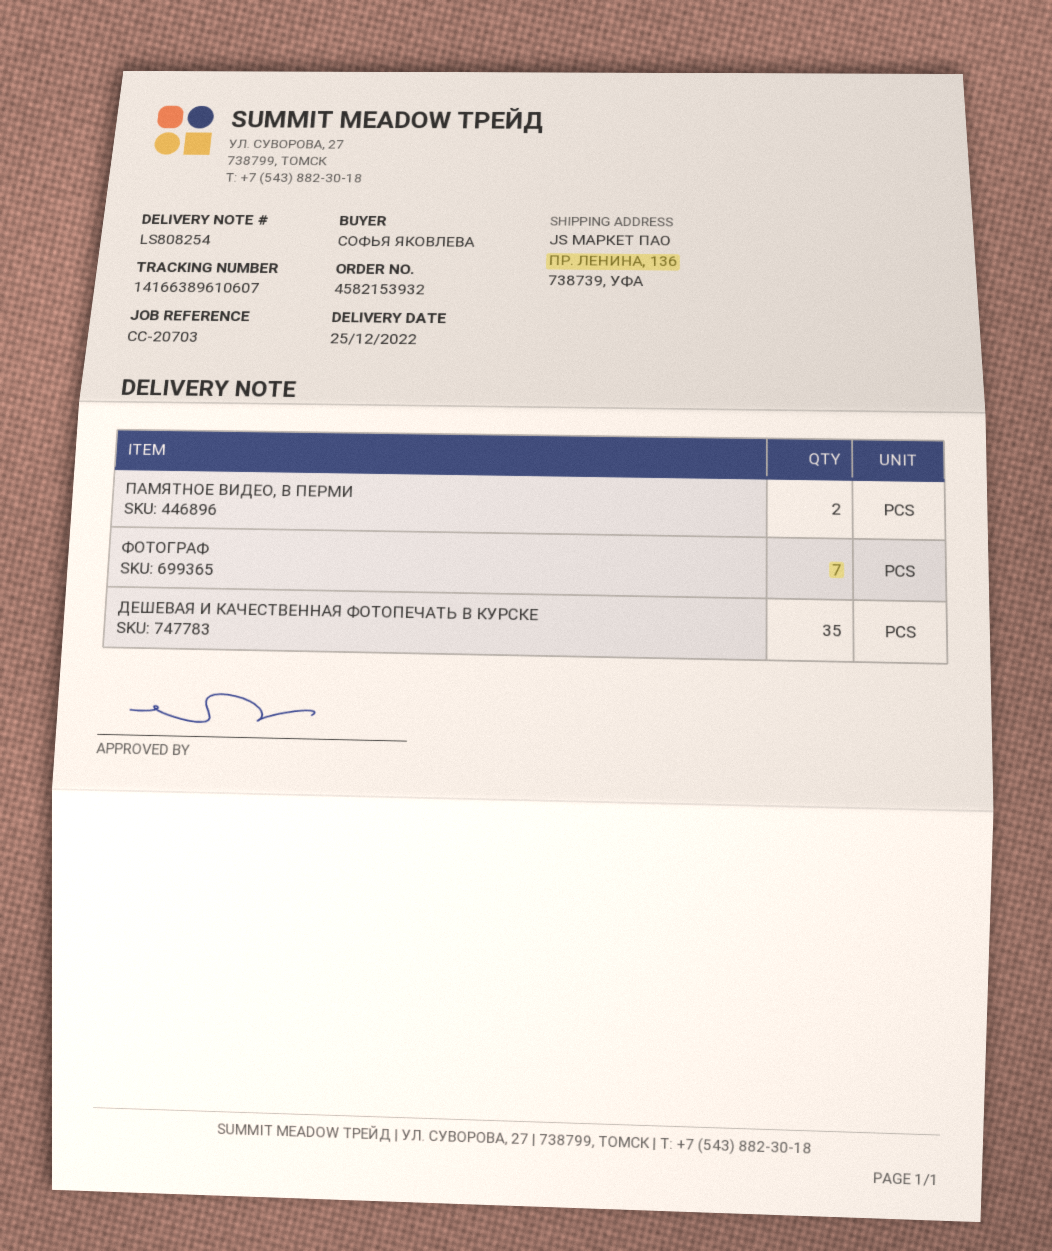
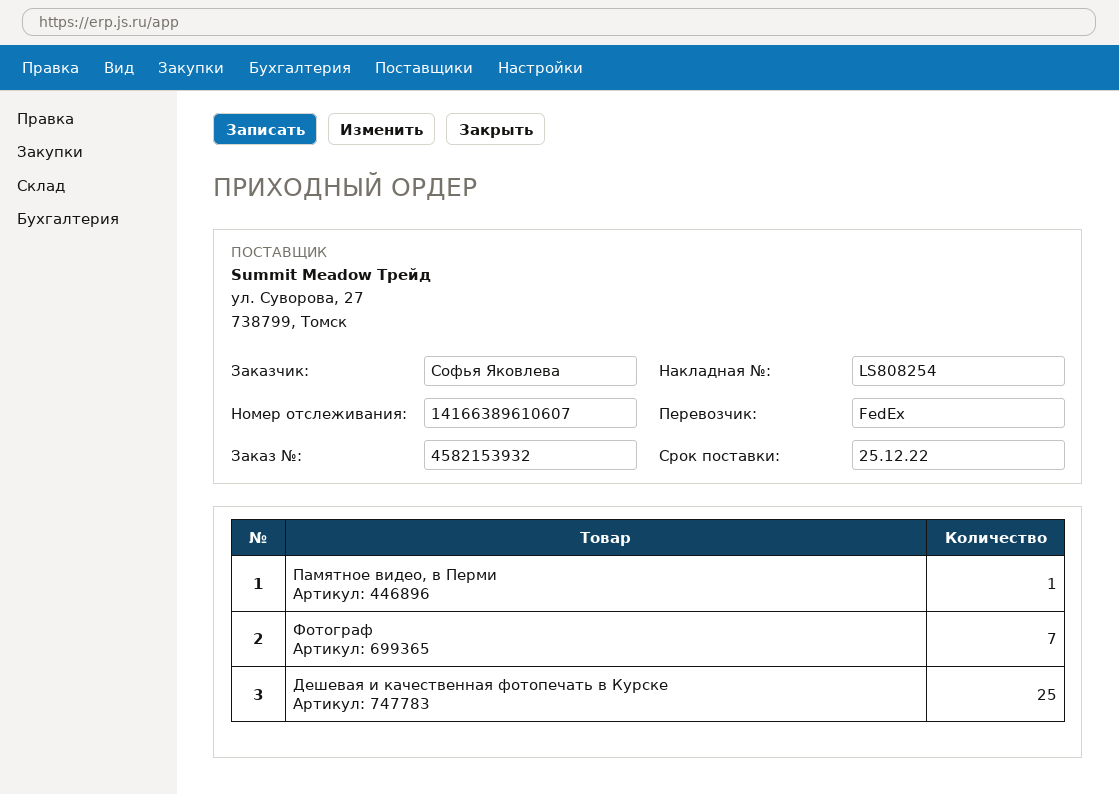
ПАМЯТНОЕ ВИДЕО, В ПЕРМИ: 2 -> 1
ДЕШЕВАЯ И КАЧЕСТВЕННАЯ ФОТОПЕЧАТЬ В КУРСКЕ: 35 -> 25

